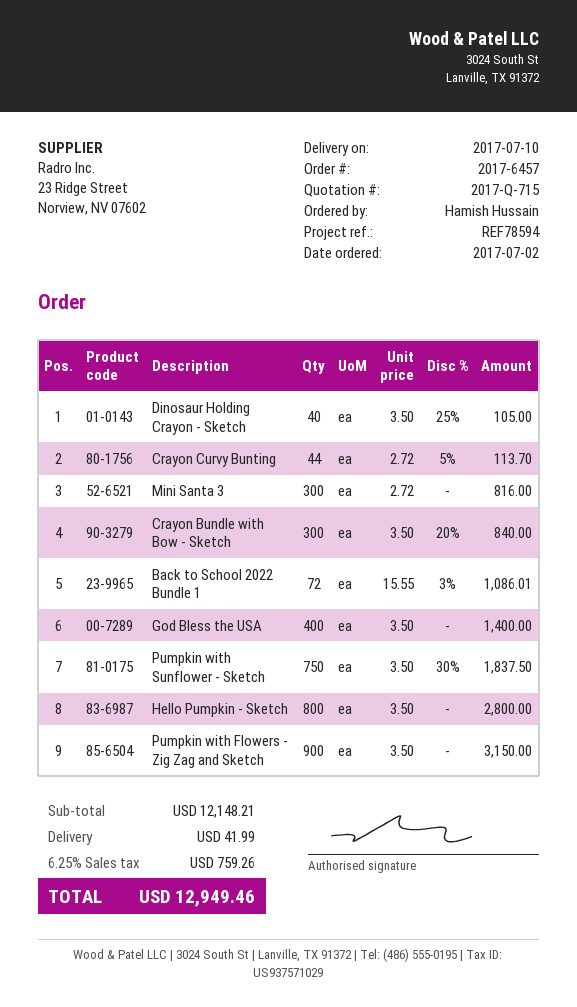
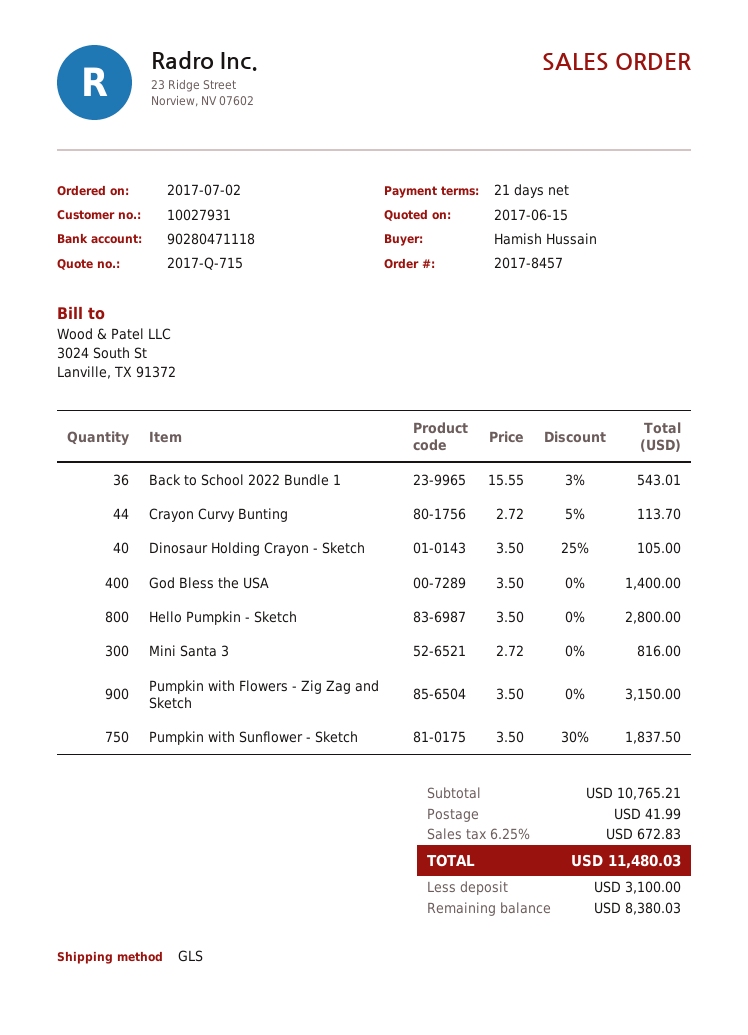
order number: 2017-6457 -> 2017-8457
Crayon Bundle with Bow - Sketch: 300 x 3.50 - 20% = 840.00 -> none
Back to School 2022 Bundle 1: 72 x 15.55 - 3% = 1086.01 -> 36 x 15.55 - 3% = 543.01
subtotal: 12148.21 -> 10765.21
tax: 6.25% = 759.26 -> 6.25% = 672.83
total: 12949.46 -> 11480.03

